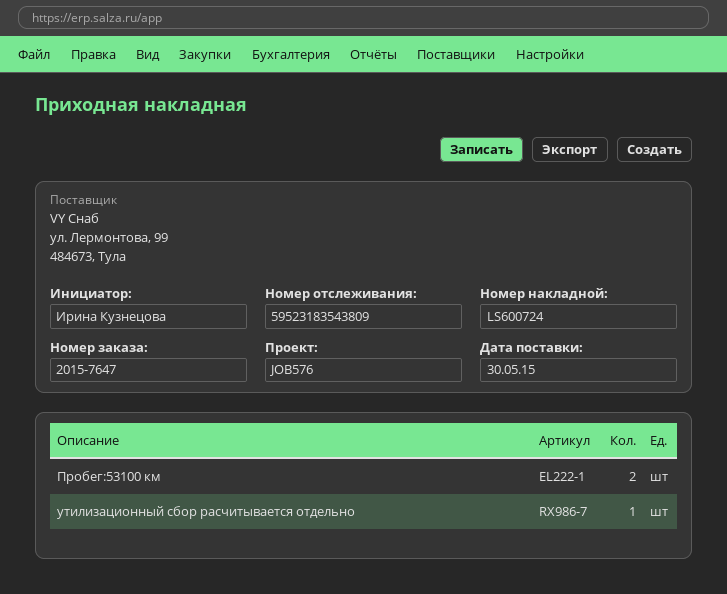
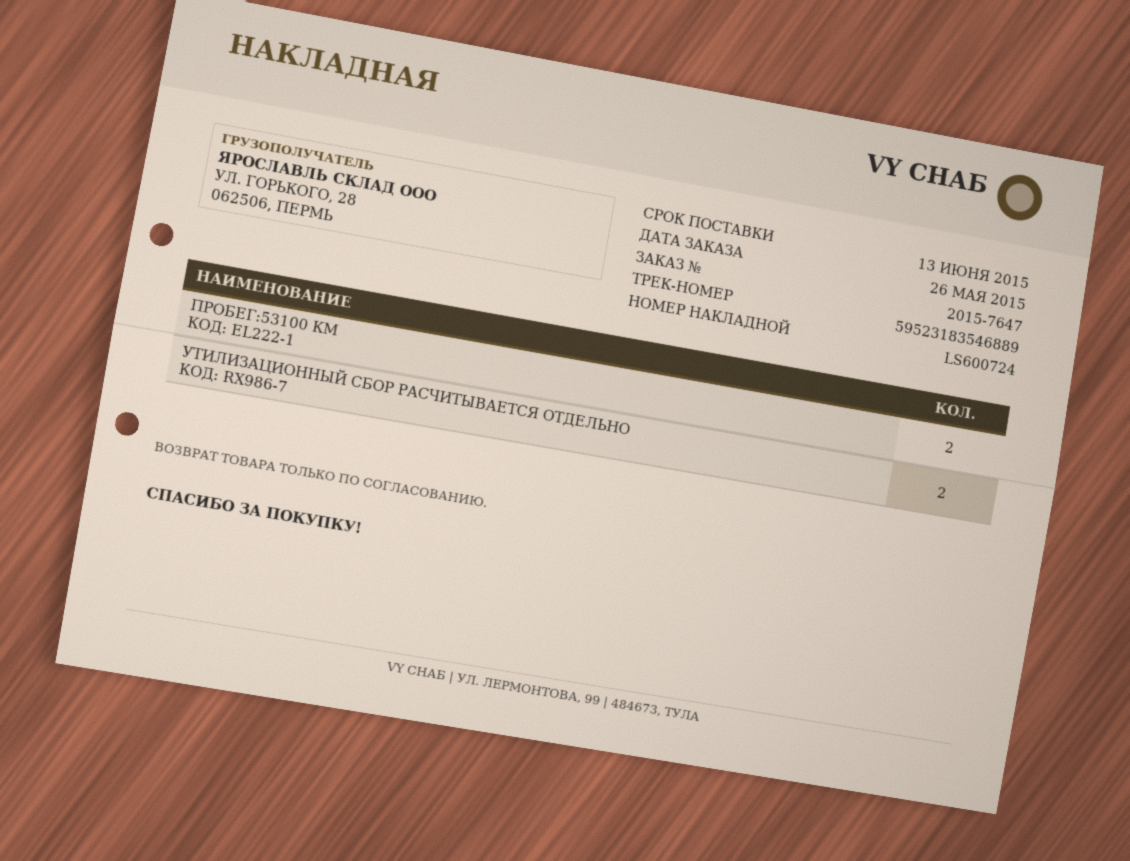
delivery date: 2015-05-30 -> 2015-06-13
tracking number: 59523183543809 -> 59523183546889
утилизационный сбор расчитывается отдельно: 1 -> 2

